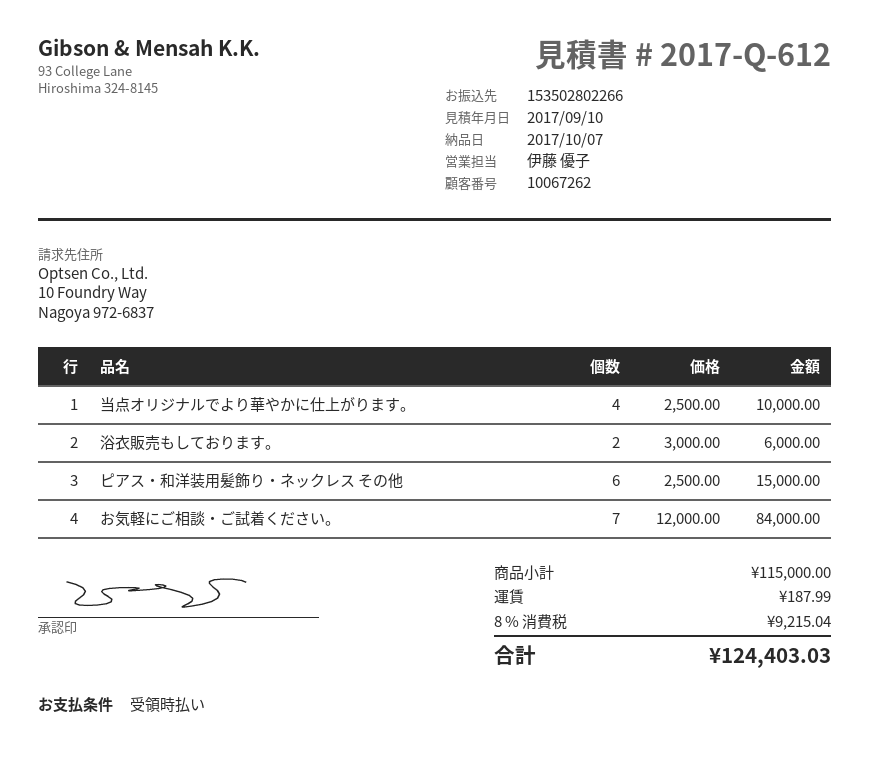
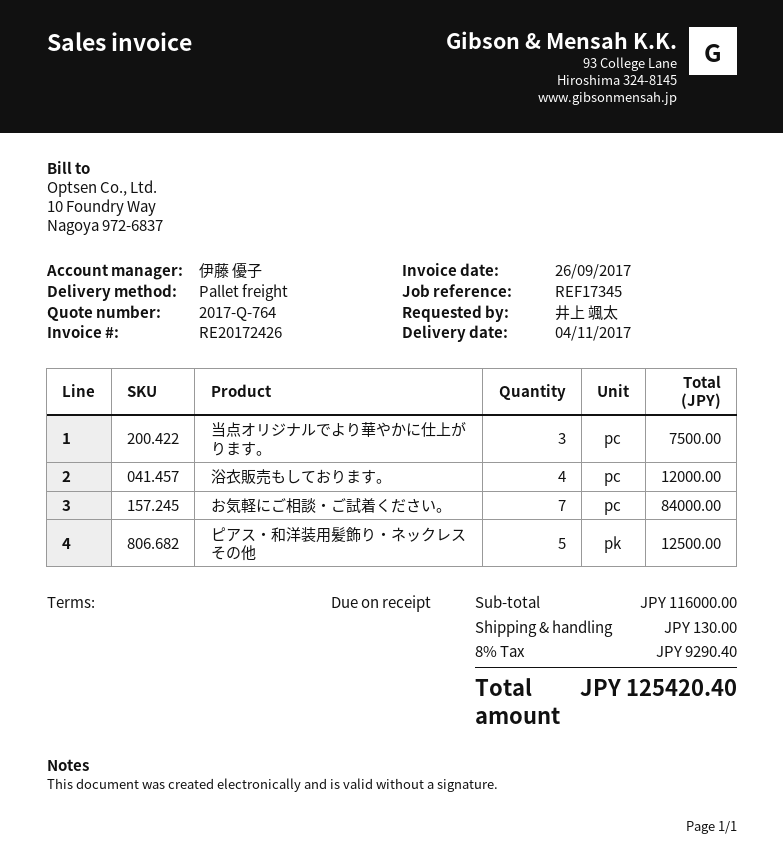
quote number: 2017-Q-612 -> 2017-Q-764
delivery date: 2017-10-07 -> 2017-11-04
当点オリジナルでより華やかに仕上がります。: 4 for 10000.00 -> 3 for 7500.00
浴衣販売もしております。: 2 for 6000.00 -> 4 for 12000.00
ピアス・和洋装用髪飾り・ネックレス その他: 6 for 15000.00 -> 5 for 12500.00
subtotal: 115000.00 -> 116000.00
shipping: 187.99 -> 130.00
tax: 8% = 9215.04 -> 8% = 9290.40
total: 124403.03 -> 125420.40

